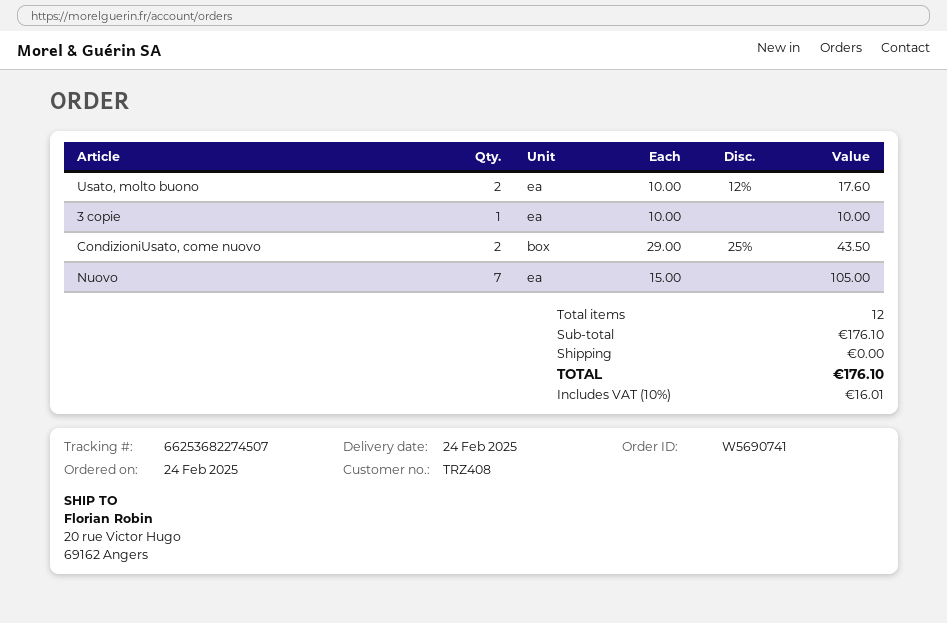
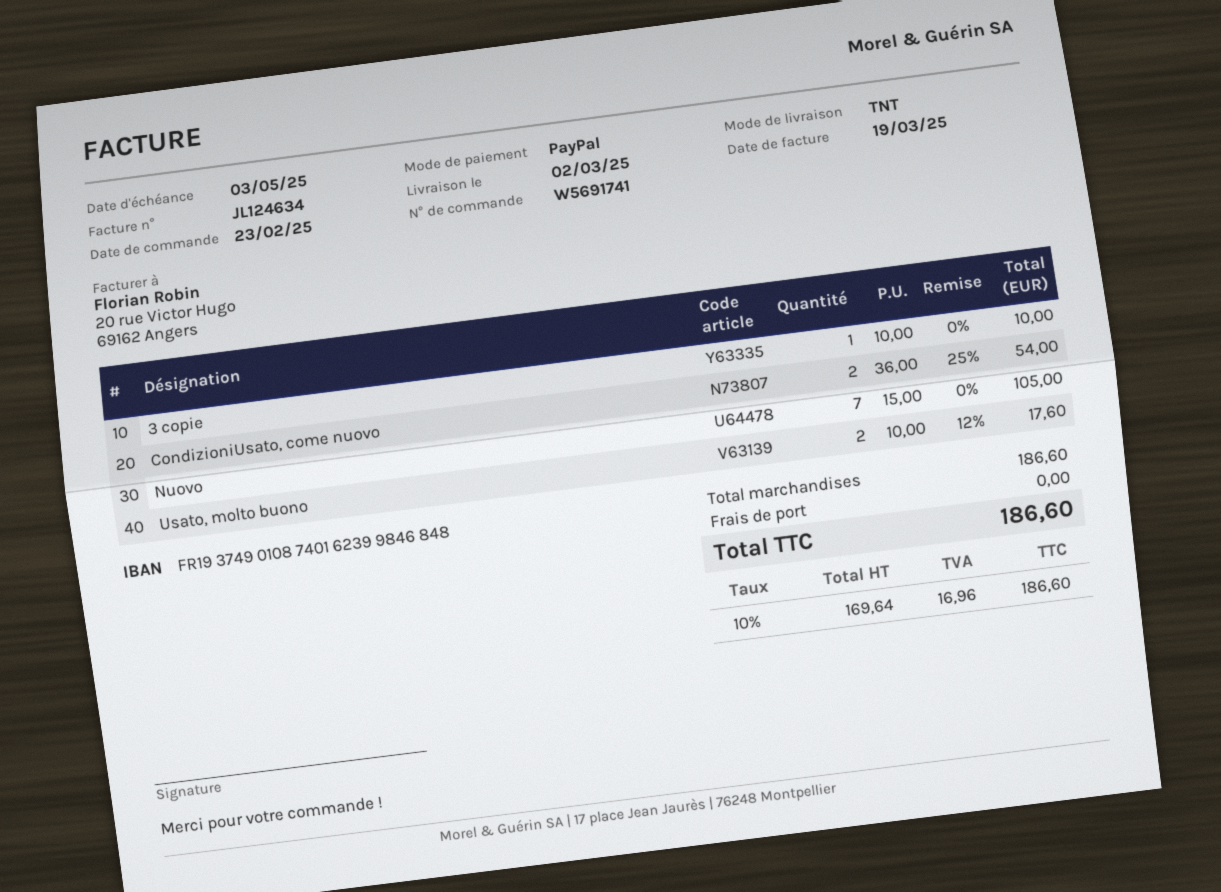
order number: W5690741 -> W5691741
order date: 2025-02-24 -> 2025-02-23
delivery date: 2025-02-24 -> 2025-03-02
CondizioniUsato, come nuovo: 2 x 29.00 - 25% = 43.50 -> 2 x 36.00 - 25% = 54.00
subtotal: 176.10 -> 186.60
tax: 10% = 16.01 -> 10% = 16.96
total: 176.10 -> 186.60

